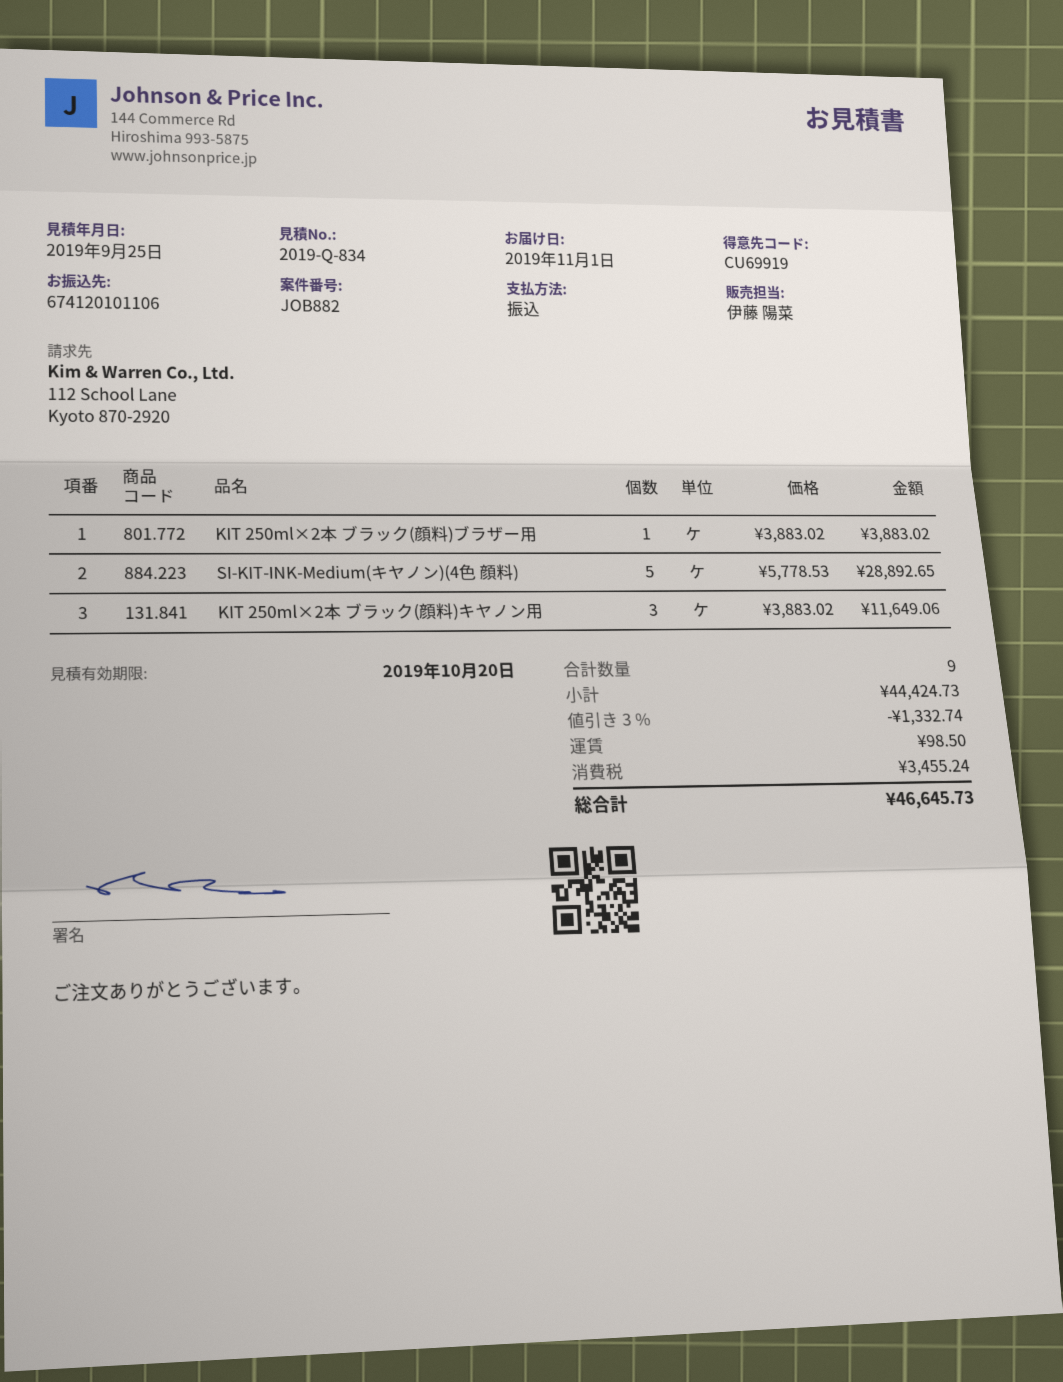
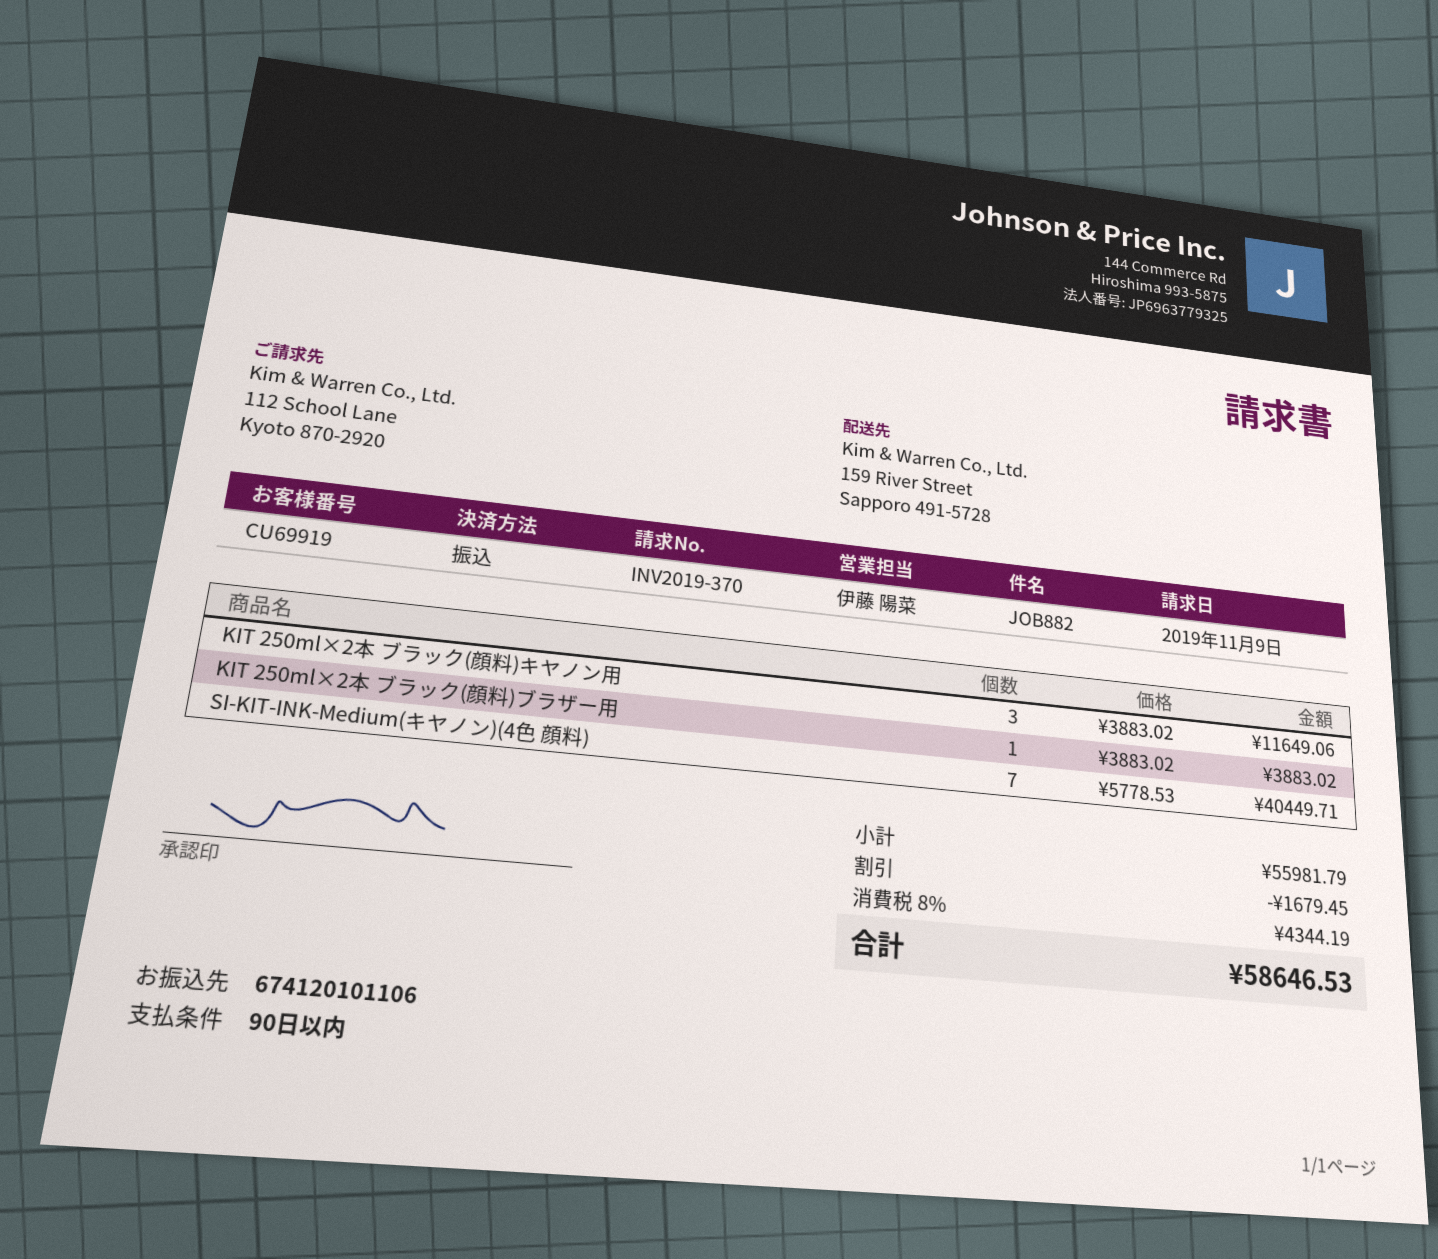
SI-KIT-INK-Medium(キヤノン)(4色 顔料): 5 x 5778.53 = 28892.65 -> 7 x 5778.53 = 40449.71
subtotal: 44424.73 -> 55981.79
discount: 1332.74 -> 1679.45
shipping: 98.50 -> none
tax: 3455.24 -> 4344.19
total: 46645.73 -> 58646.53

